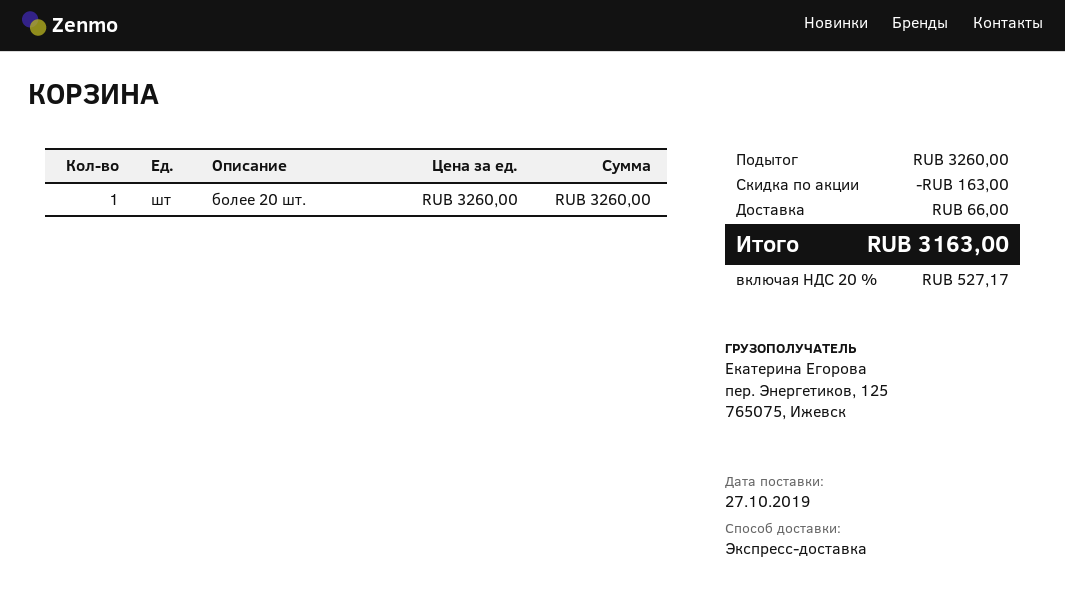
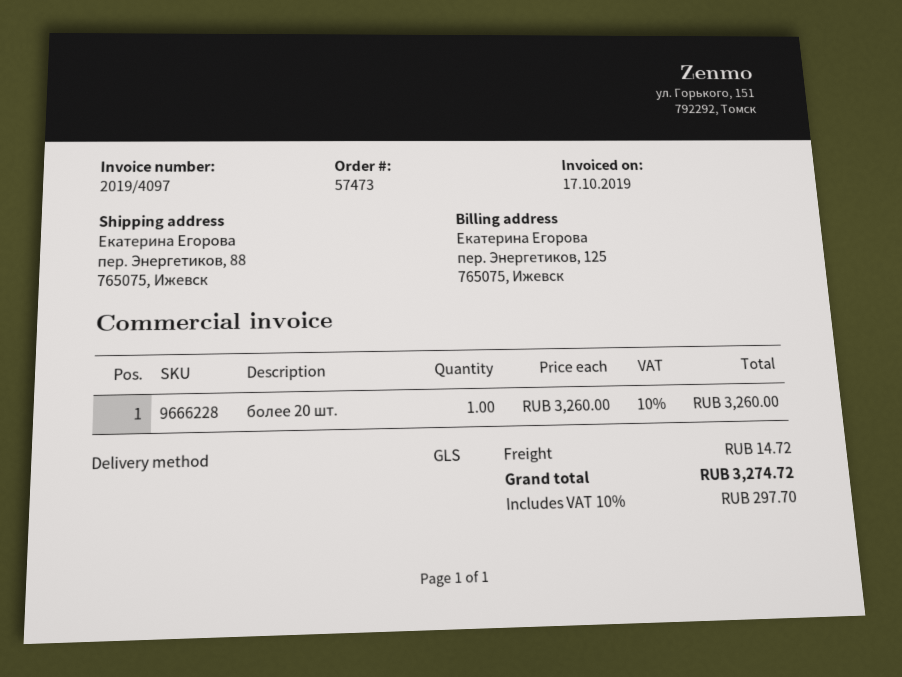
shipping method: express -> GLS
ship to: пер. Энергетиков, 125, 765075, Ижевск -> пер. Энергетиков, 88, 765075, Ижевск
discount: 163.00 -> none
shipping: 66.00 -> 14.72
tax: 20% = 527.17 -> 10% = 297.70
total: 3163.00 -> 3274.72

